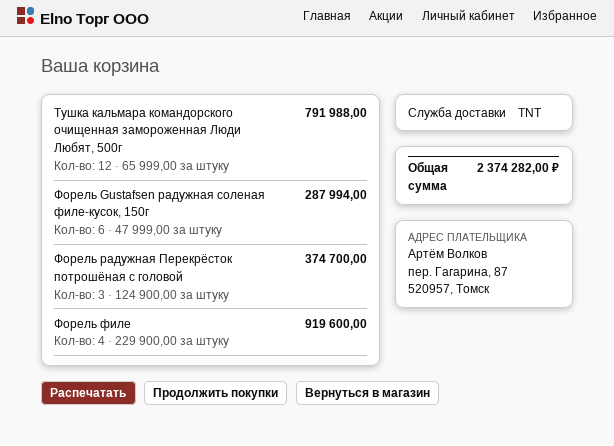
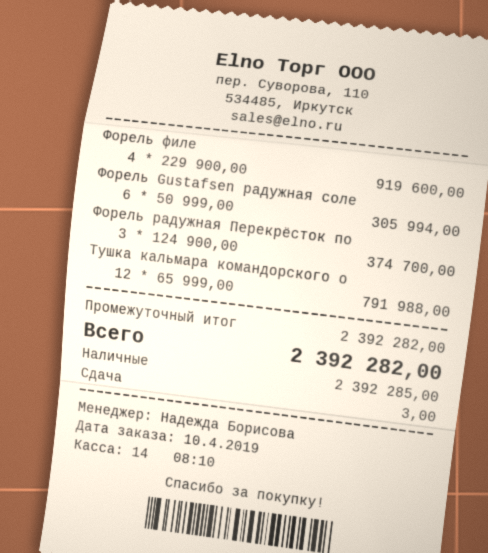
Форель Gustafsen радужная соленая филе-кусок, 150г: 6 x 47999.00 = 287994.00 -> 6 x 50999.00 = 305994.00
total: 2374282.00 -> 2392282.00

